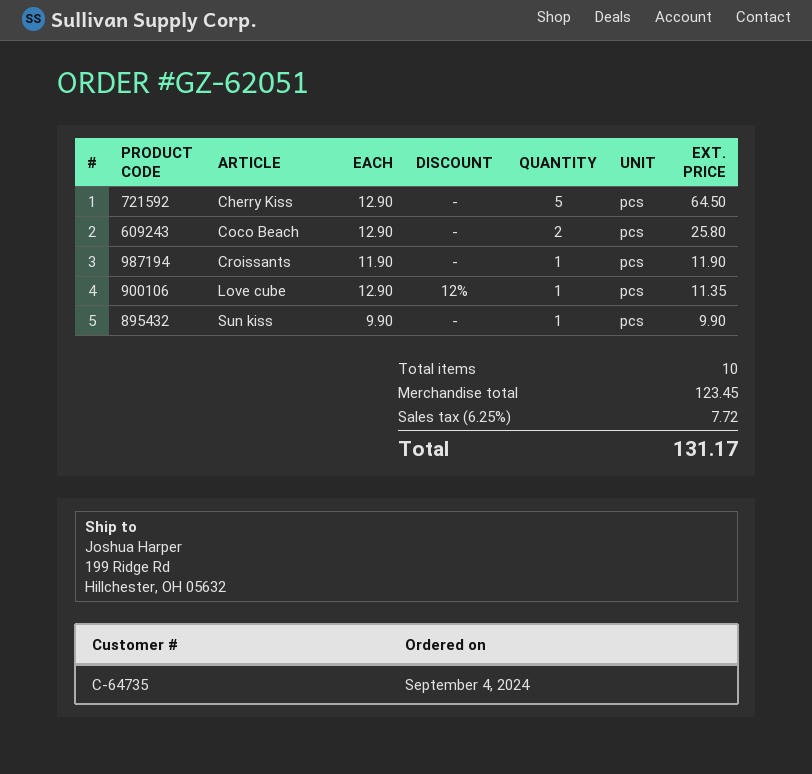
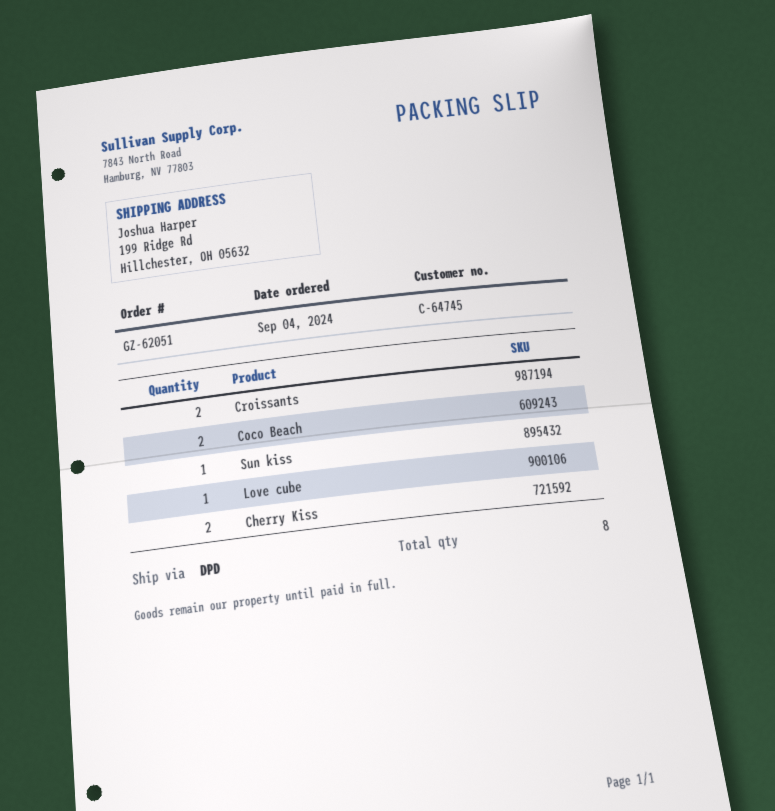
customer number: C-64735 -> C-64745
Cherry Kiss: 5 -> 2
Croissants: 1 -> 2
total quantity: 10 -> 8

